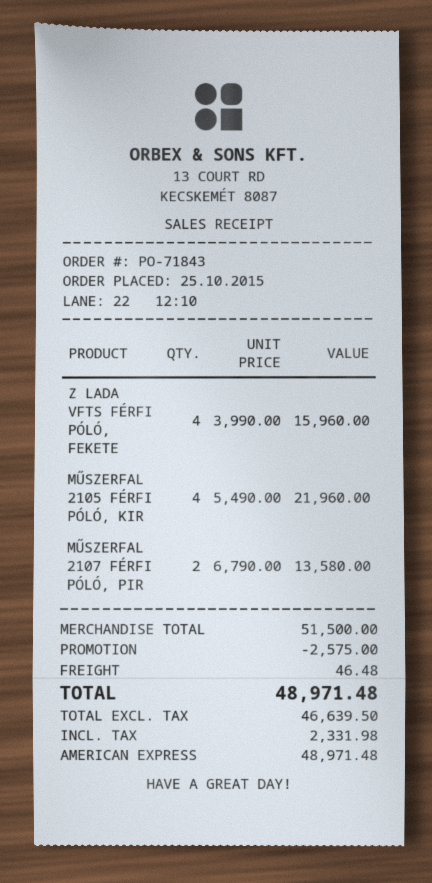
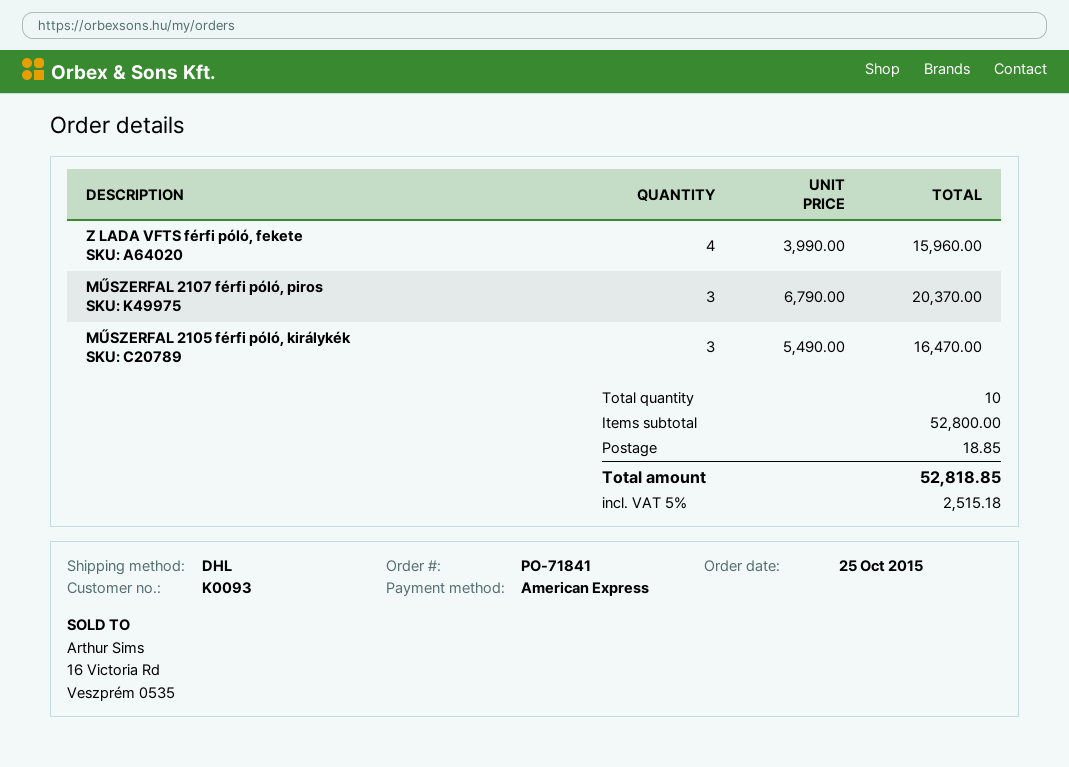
order number: PO-71843 -> PO-71841
MŰSZERFAL 2105 FÉRFI PÓLÓ, KIR: 4 x 5490.00 = 21960.00 -> 3 x 5490.00 = 16470.00
MŰSZERFAL 2107 FÉRFI PÓLÓ, PIR: 2 x 6790.00 = 13580.00 -> 3 x 6790.00 = 20370.00
subtotal: 51500.00 -> 52800.00
discount: 2575.00 -> none
shipping: 46.48 -> 18.85
tax: 2331.98 -> 2515.18
total: 48971.48 -> 52818.85

